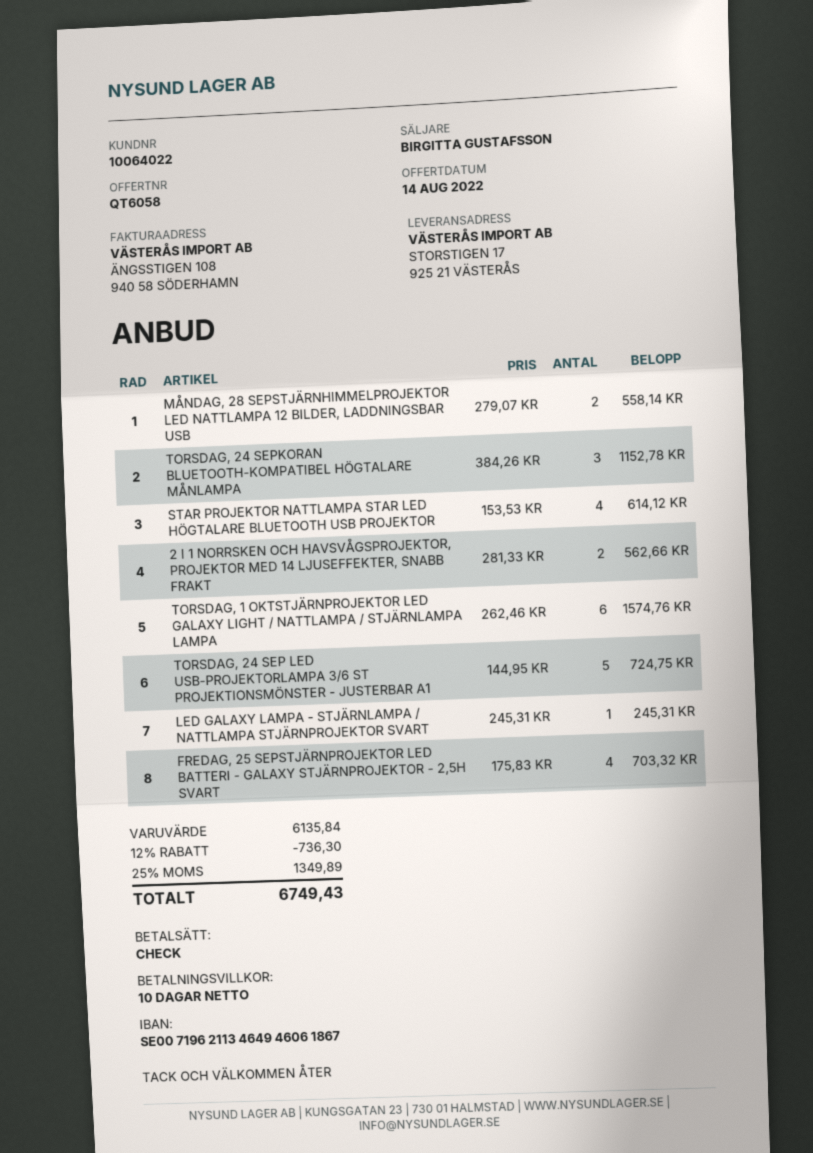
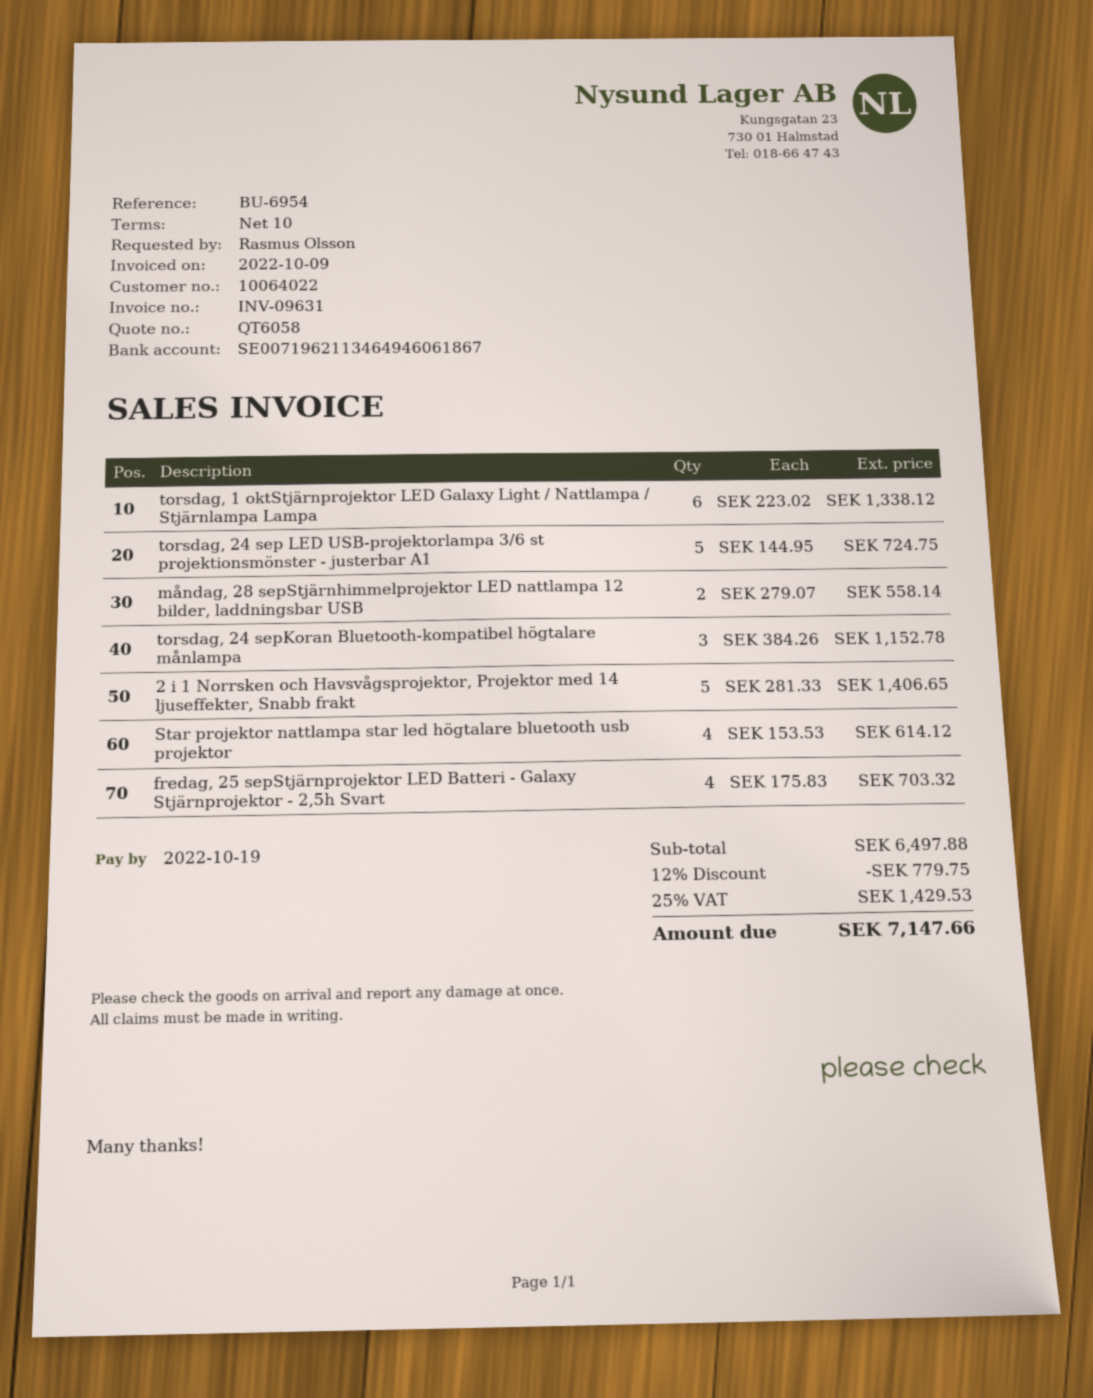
2 I 1 NORRSKEN OCH HAVSVÅGSPROJEKTOR, PROJEKTOR MED 14 LJUSEFFEKTER, SNABB FRAKT: 2 x 281.33 = 562.66 -> 5 x 281.33 = 1406.65
TORSDAG, 1 OKTSTJÄRNPROJEKTOR LED GALAXY LIGHT / NATTLAMPA / STJÄRNLAMPA LAMPA: 6 x 262.46 = 1574.76 -> 6 x 223.02 = 1338.12
LED GALAXY LAMPA - STJÄRNLAMPA / NATTLAMPA STJÄRNPROJEKTOR SVART: 1 x 245.31 = 245.31 -> none
subtotal: 6135.84 -> 6497.88
discount: 12% = 736.30 -> 12% = 779.75
tax: 25% = 1349.89 -> 25% = 1429.53
total: 6749.43 -> 7147.66

